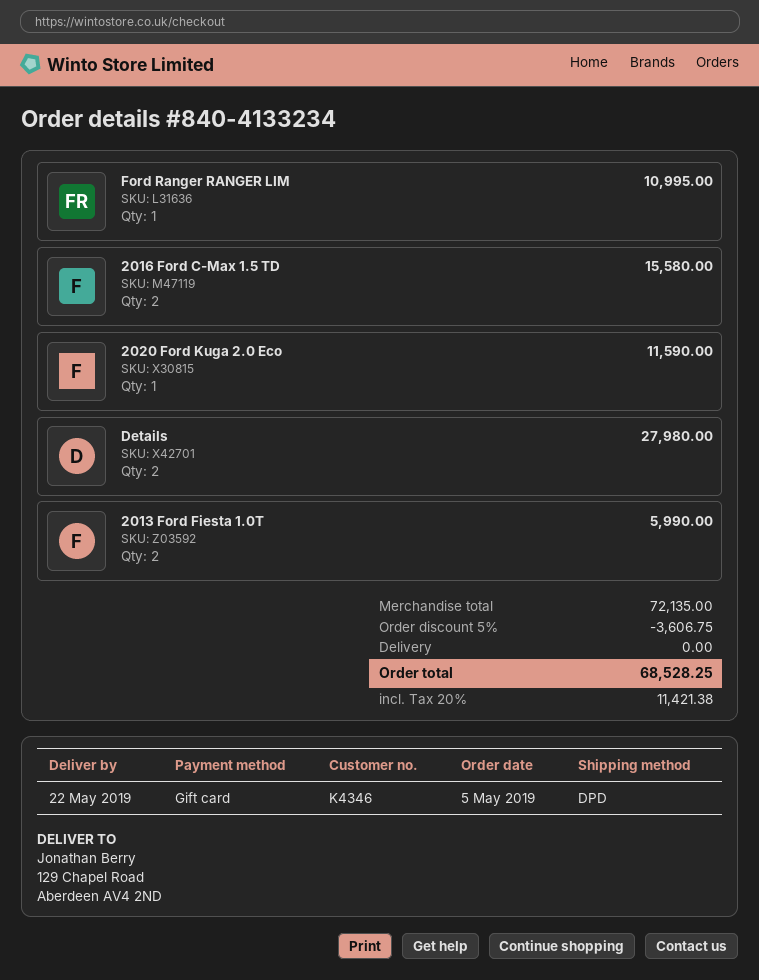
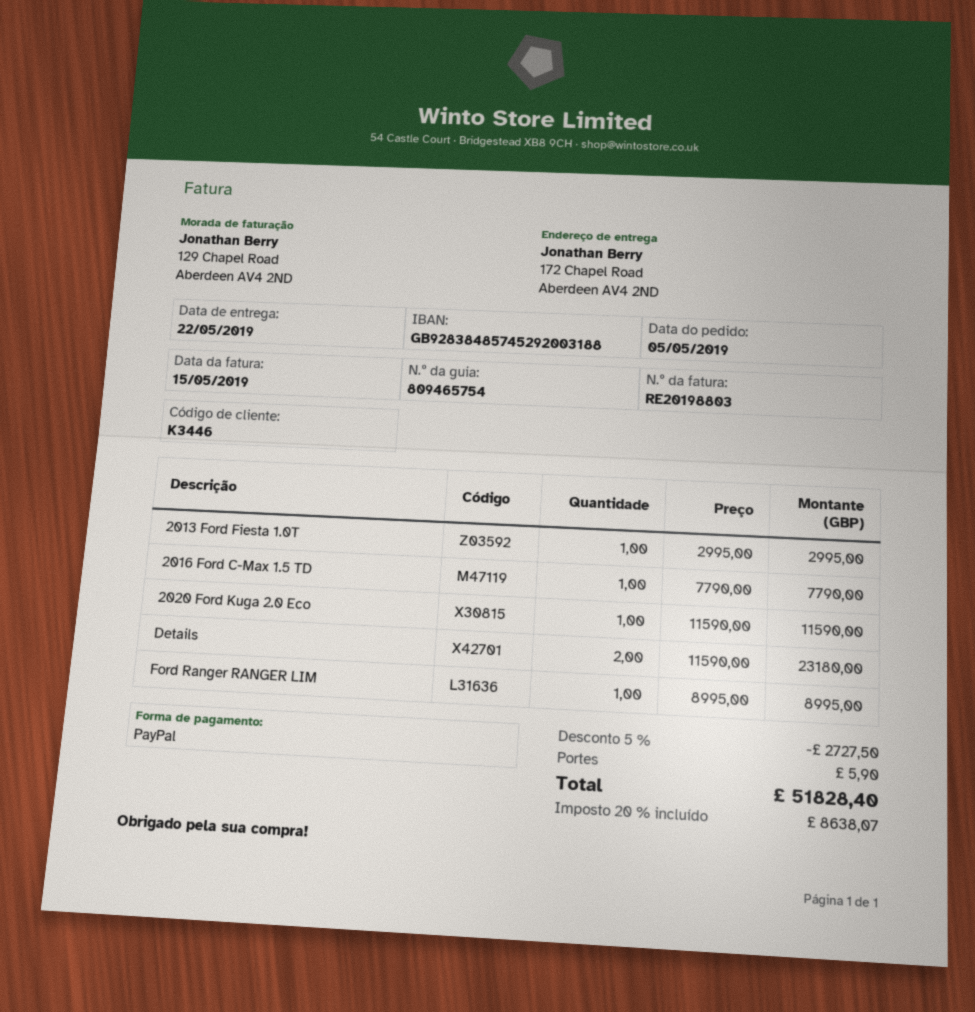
customer number: K4346 -> K3446
payment method: gift card -> PayPal
ship to: 129 Chapel Road, Aberdeen AV4 2ND -> 172 Chapel Road, Aberdeen AV4 2ND
Ford Ranger RANGER LIM: 1 for 10995.00 -> 1 for 8995.00
2016 Ford C-Max 1.5 TD: 2 for 15580.00 -> 1 for 7790.00
Details: 2 for 27980.00 -> 2 for 23180.00
2013 Ford Fiesta 1.0T: 2 for 5990.00 -> 1 for 2995.00
discount: 5% = 3606.75 -> 5% = 2727.50
shipping: 0.00 -> 5.90
tax: 20% = 11421.38 -> 20% = 8638.07
total: 68528.25 -> 51828.40

